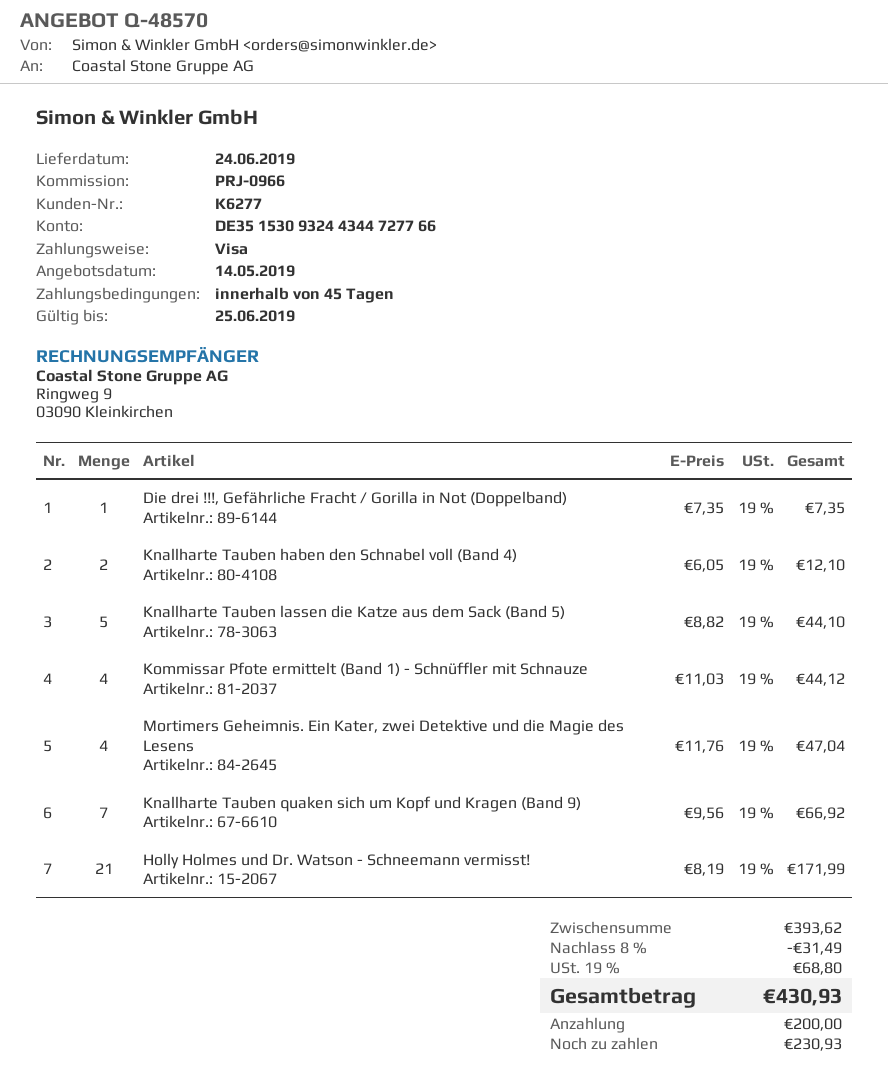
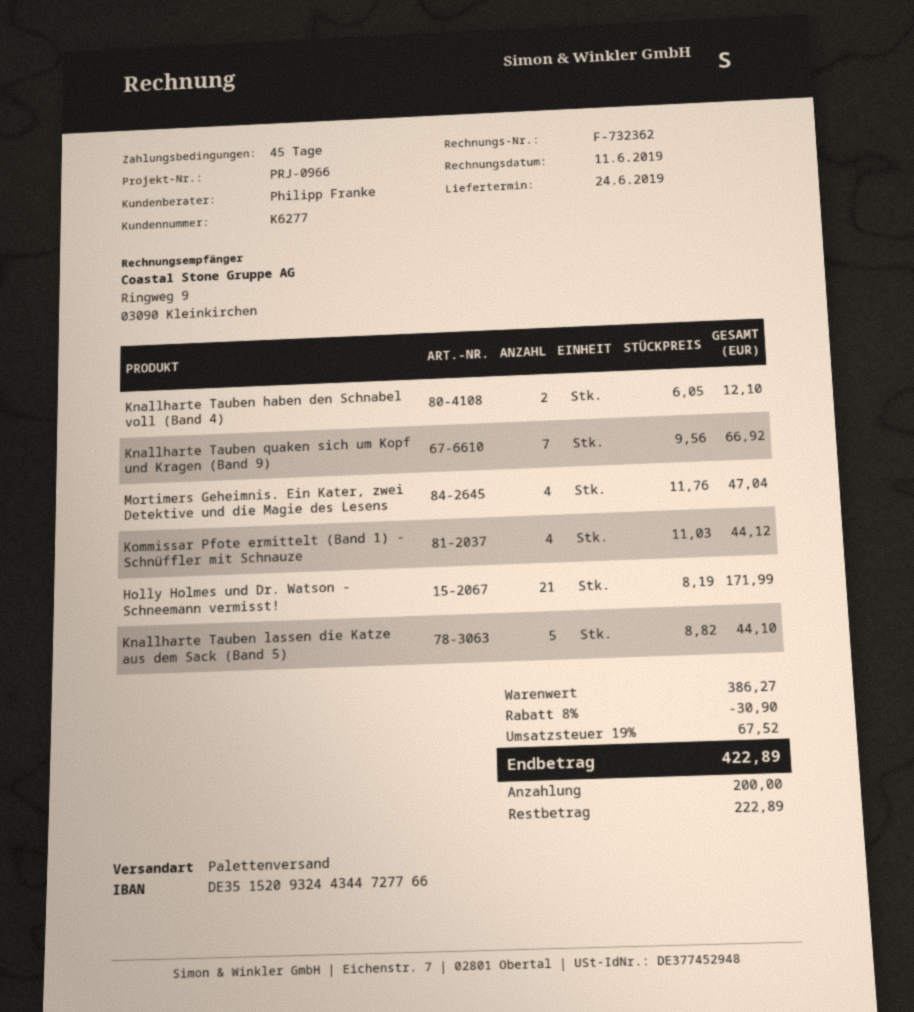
bank account: DE35153093244344727766 -> DE35152093244344727766
Die drei !!!, Gefährliche Fracht / Gorilla in Not (Doppelband): 1 x 7.35 = 7.35 -> none
subtotal: 393.62 -> 386.27
discount: 8% = 31.49 -> 8% = 30.90
tax: 19% = 68.80 -> 19% = 67.52
total: 430.93 -> 422.89
balance: 230.93 -> 222.89

